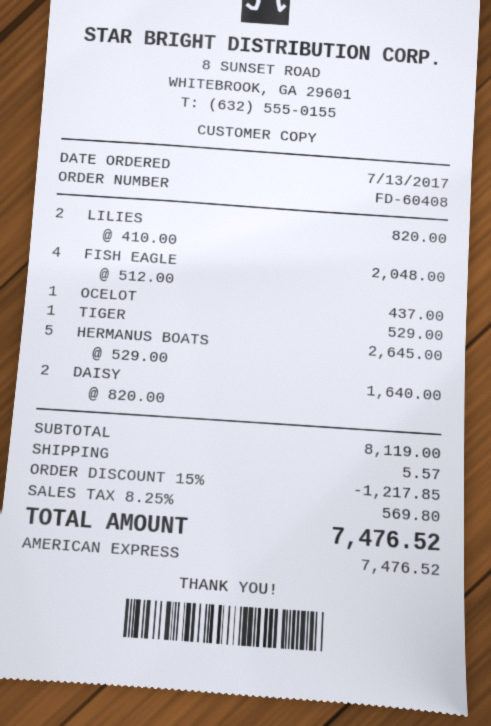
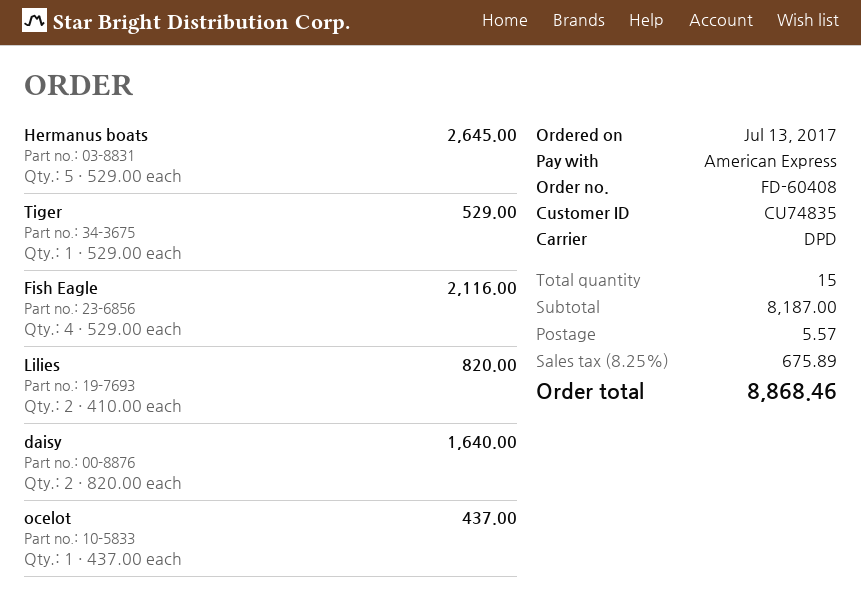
FISH EAGLE: 4 x 512.00 = 2048.00 -> 4 x 529.00 = 2116.00
subtotal: 8119.00 -> 8187.00
discount: 15% = 1217.85 -> none
tax: 8.25% = 569.80 -> 8.25% = 675.89
total: 7476.52 -> 8868.46

